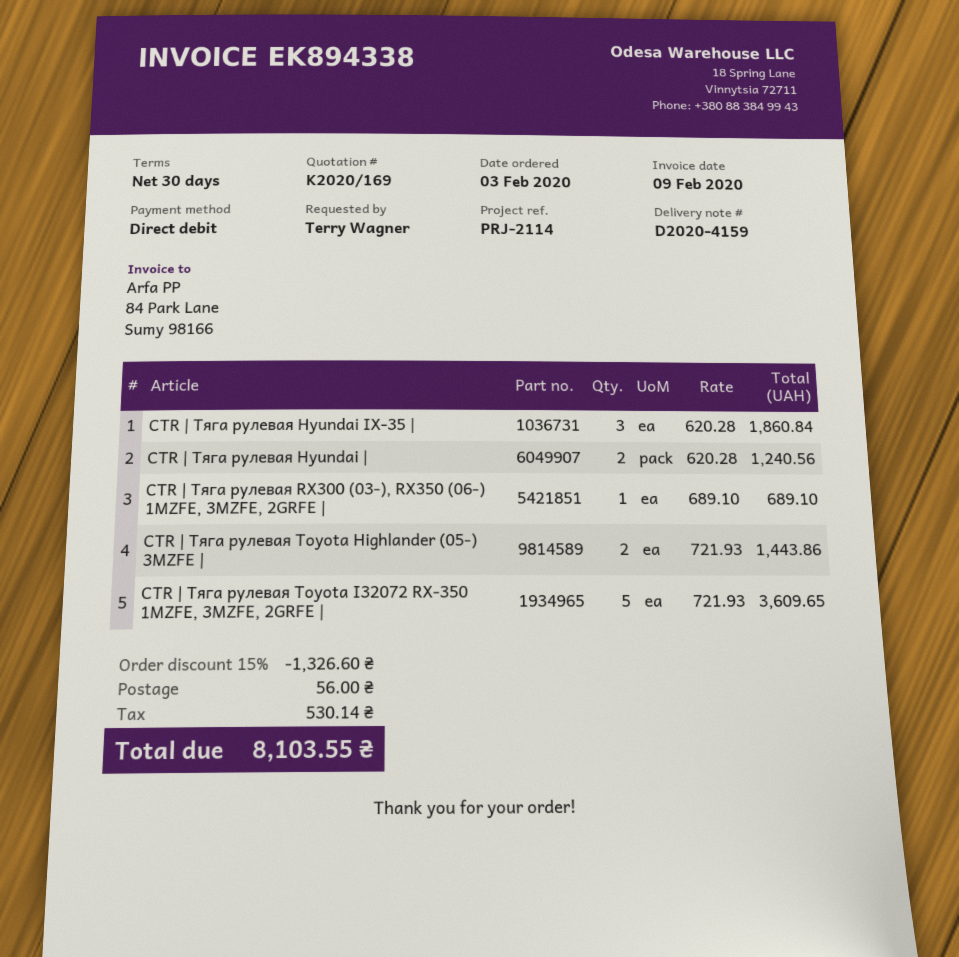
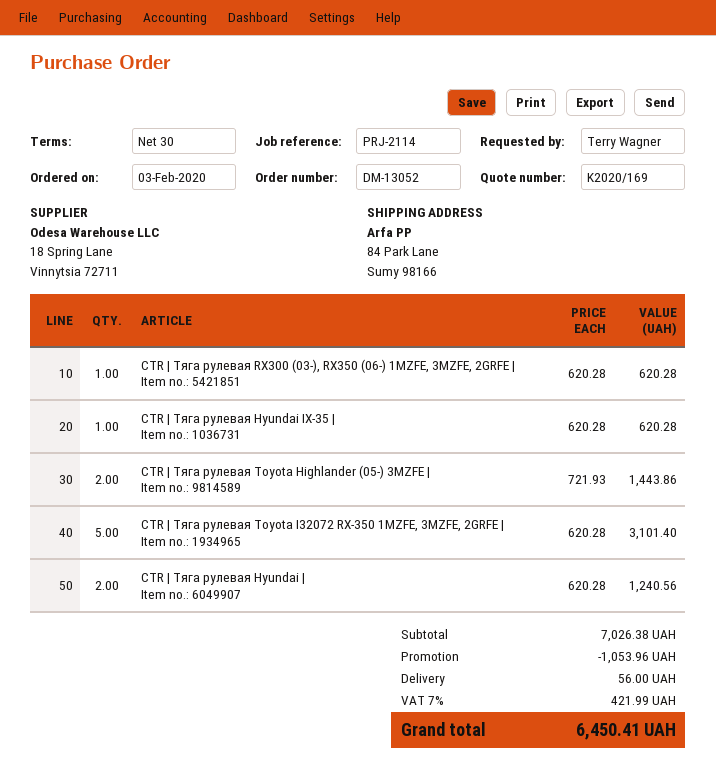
CTR | Тяга рулевая Hyundai IX-35 |: 3 x 620.28 = 1860.84 -> 1 x 620.28 = 620.28
CTR | Тяга рулевая RX300 (03-), RX350 (06-) 1MZFE, 3MZFE, 2GRFE |: 1 x 689.10 = 689.10 -> 1 x 620.28 = 620.28
CTR | Тяга рулевая Toyota I32072 RX-350 1MZFE, 3MZFE, 2GRFE |: 5 x 721.93 = 3609.65 -> 5 x 620.28 = 3101.40
discount: 1326.60 -> 1053.96
tax: 530.14 -> 421.99
total: 8103.55 -> 6450.41

